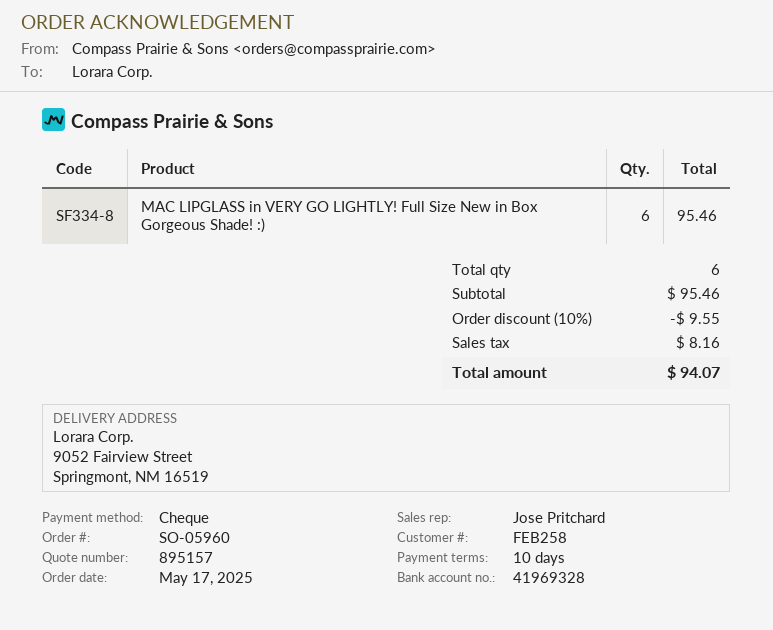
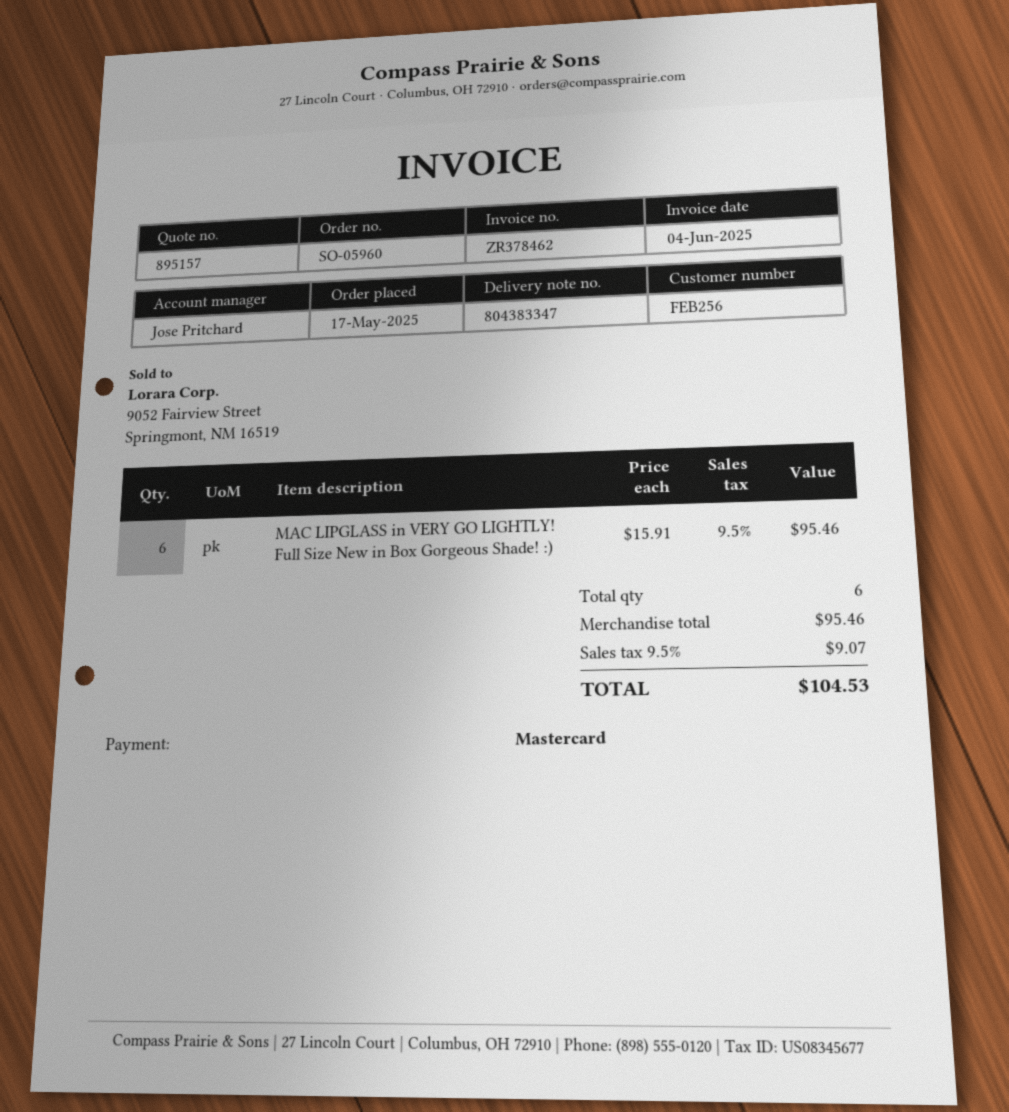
customer number: FEB258 -> FEB256
payment method: cheque -> Mastercard
discount: 10% = 9.55 -> none
tax: 8.16 -> 9.07
total: 94.07 -> 104.53

